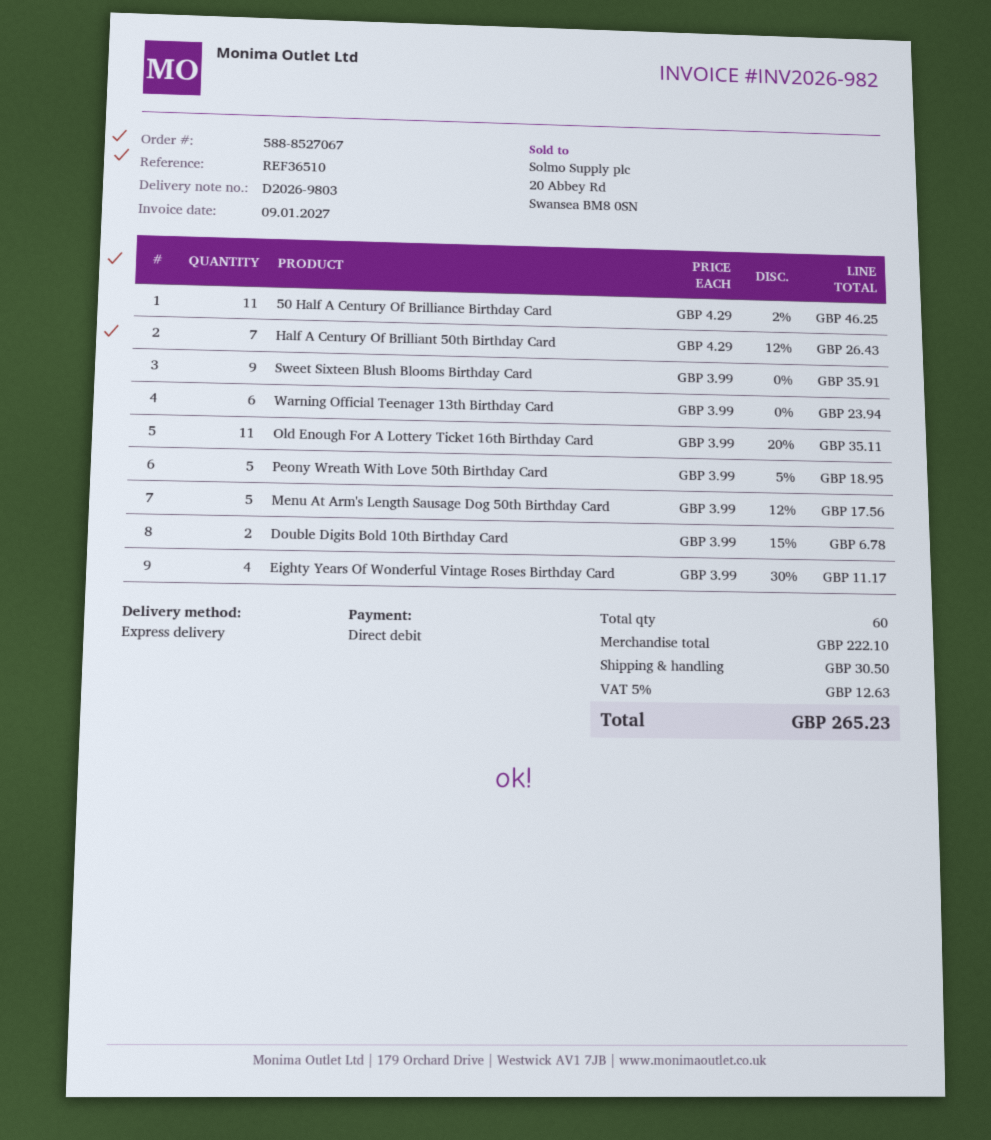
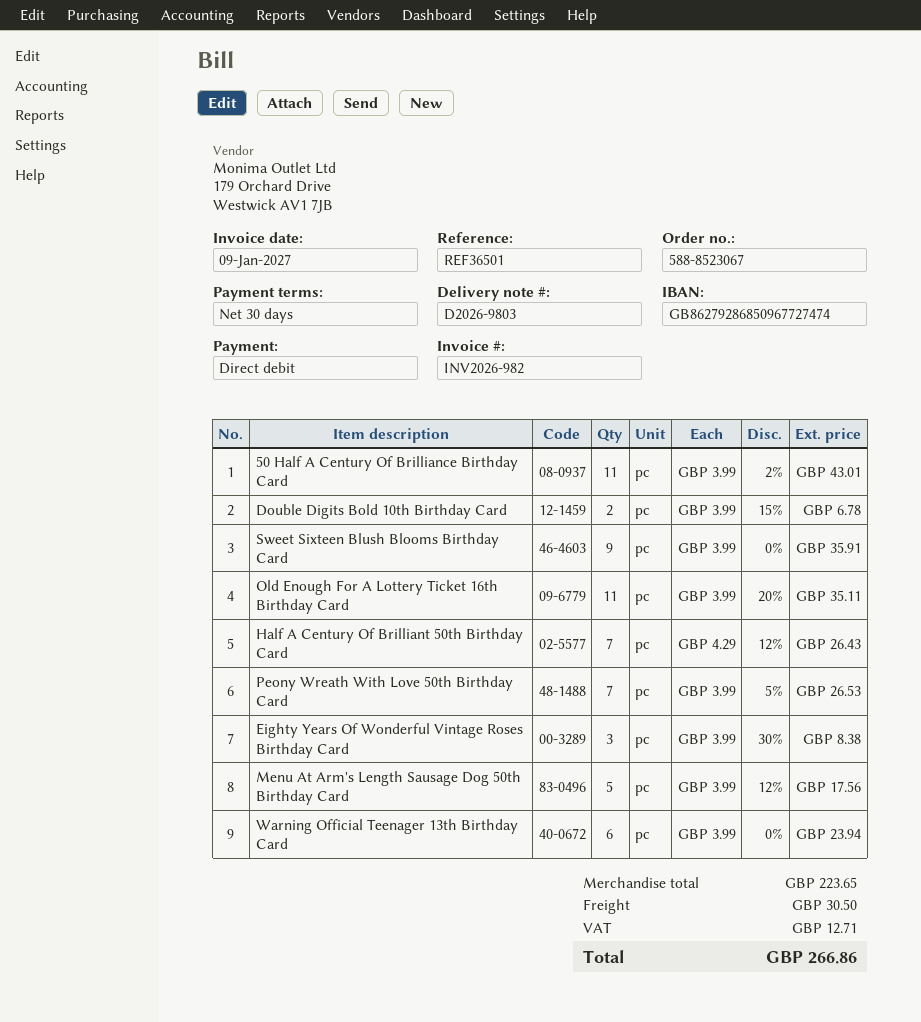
order number: 588-8527067 -> 588-8523067
reference: REF36510 -> REF36501
50 Half A Century Of Brilliance Birthday Card: 11 x 4.29 - 2% = 46.25 -> 11 x 3.99 - 2% = 43.01
Peony Wreath With Love 50th Birthday Card: 5 x 3.99 - 5% = 18.95 -> 7 x 3.99 - 5% = 26.53
Eighty Years Of Wonderful Vintage Roses Birthday Card: 4 x 3.99 - 30% = 11.17 -> 3 x 3.99 - 30% = 8.38
subtotal: 222.10 -> 223.65
tax: 12.63 -> 12.71
total: 265.23 -> 266.86

